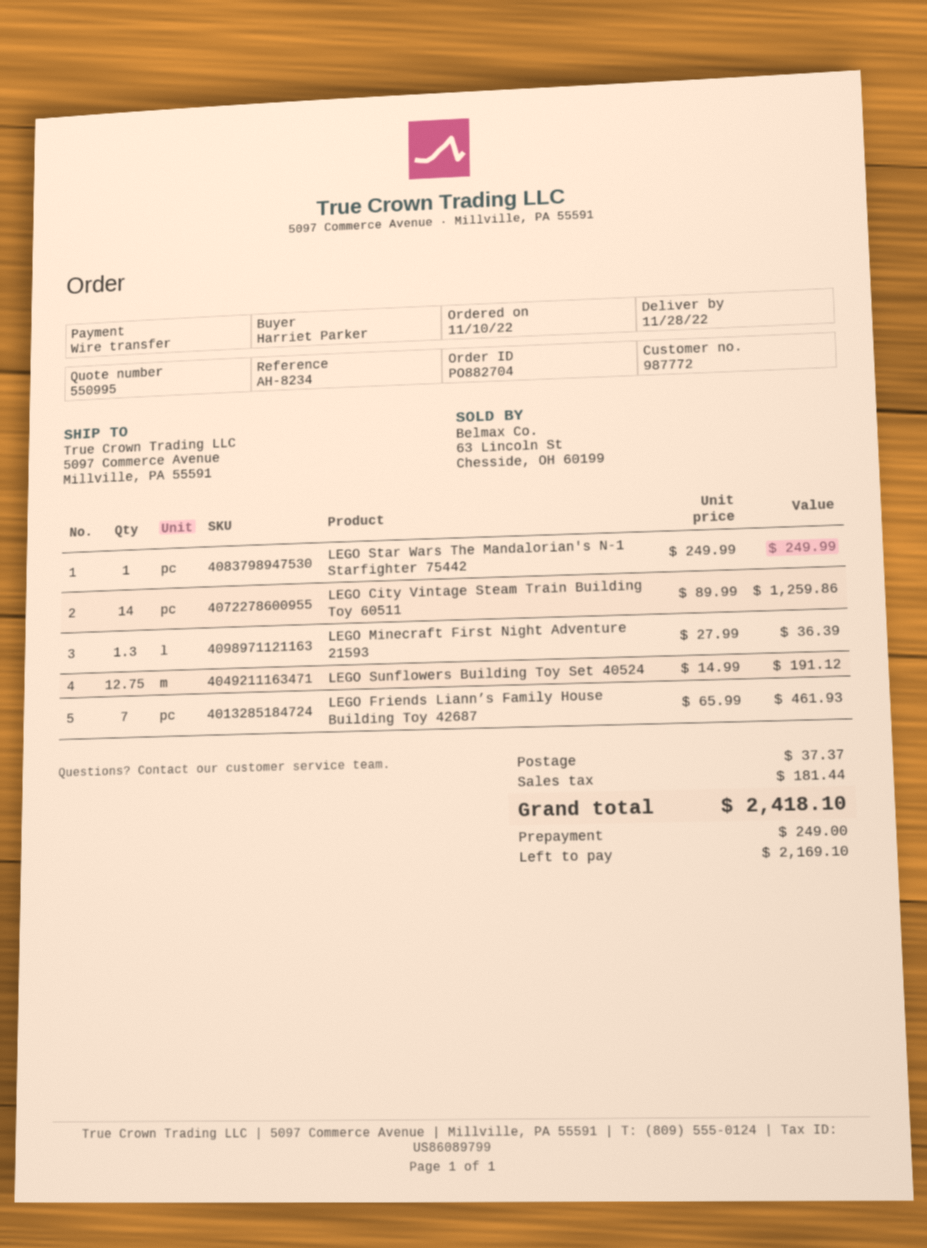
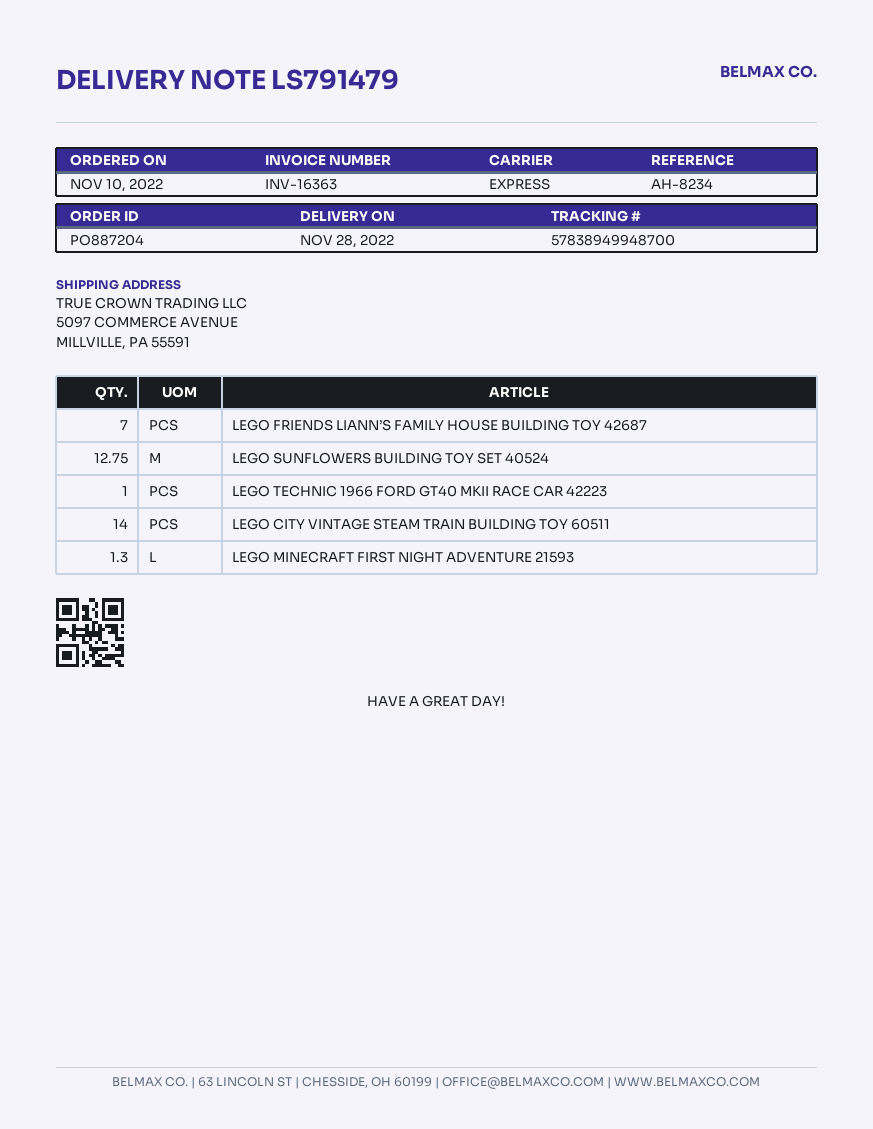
order number: PO882704 -> PO887204
LEGO Star Wars The Mandalorian's N-1 Starfighter 75442: 1 -> none
LEGO TECHNIC 1966 FORD GT40 MKII RACE CAR 42223: none -> 1

